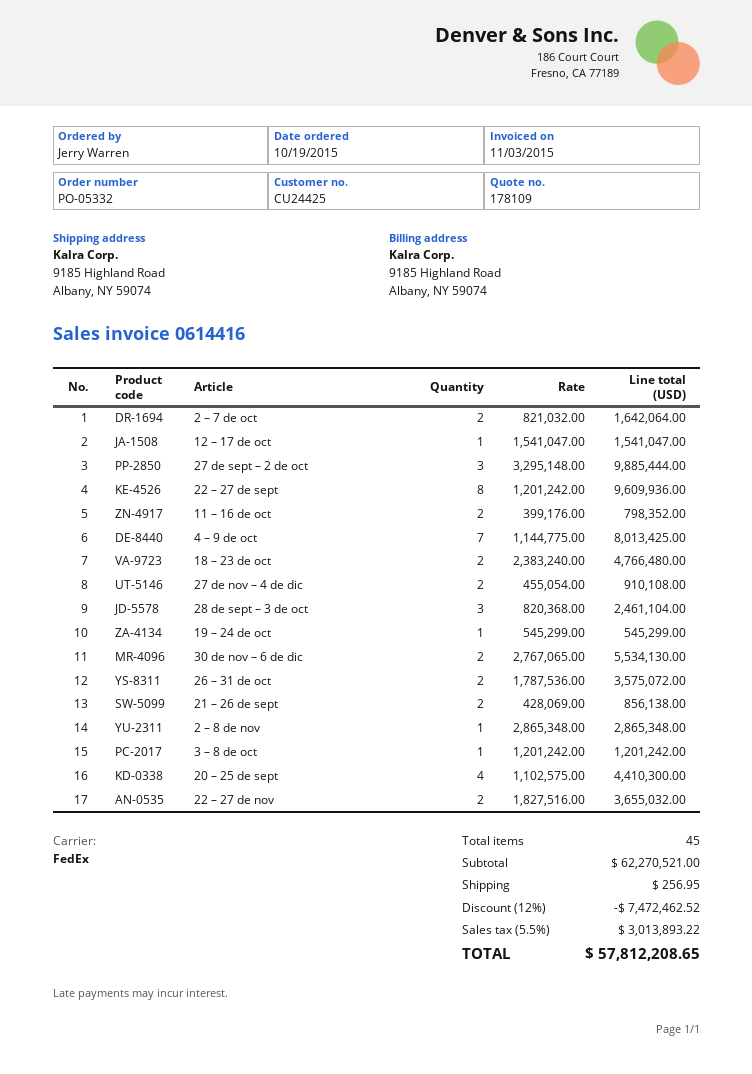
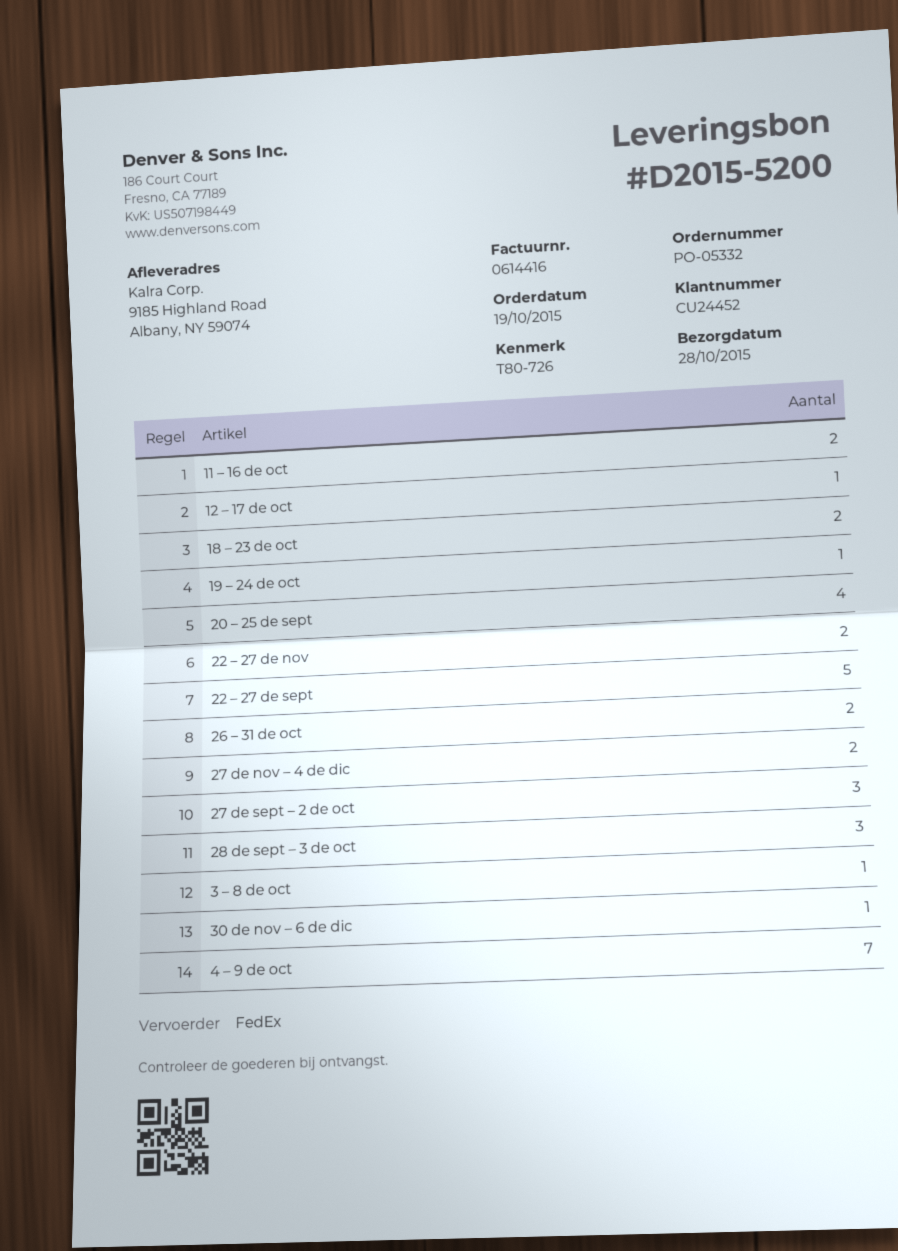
customer number: CU24425 -> CU24452
2 – 7 de oct: 2 -> none
22 – 27 de sept: 8 -> 5
30 de nov – 6 de dic: 2 -> 1
21 – 26 de sept: 2 -> none
2 – 8 de nov: 1 -> none

